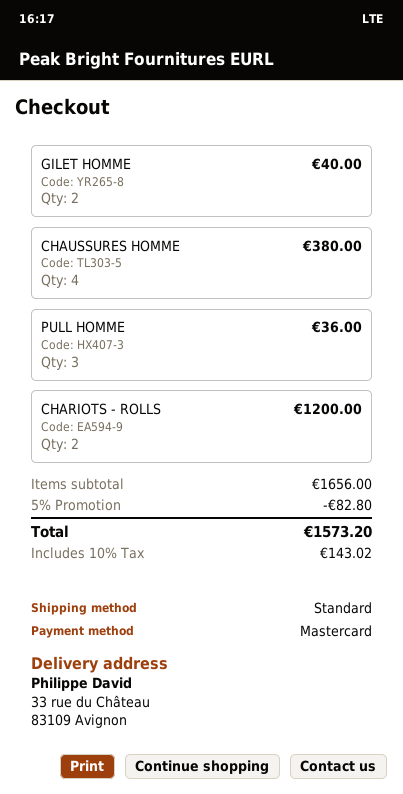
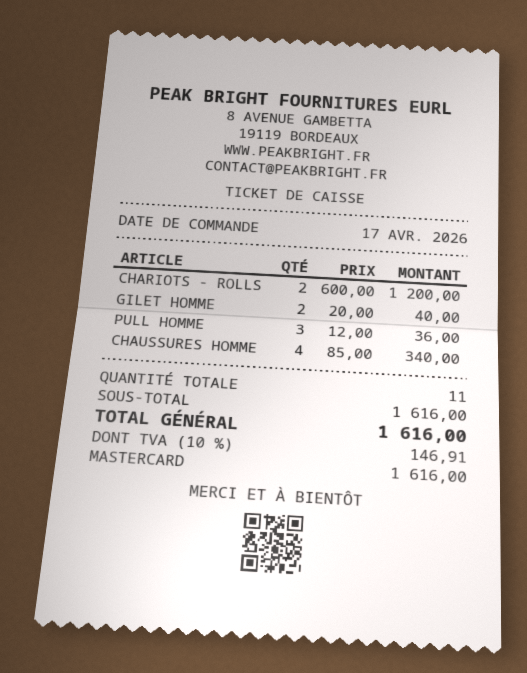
CHAUSSURES HOMME: 4 for 380.00 -> 4 for 340.00
subtotal: 1656.00 -> 1616.00
discount: 5% = 82.80 -> none
tax: 10% = 143.02 -> 10% = 146.91
total: 1573.20 -> 1616.00

